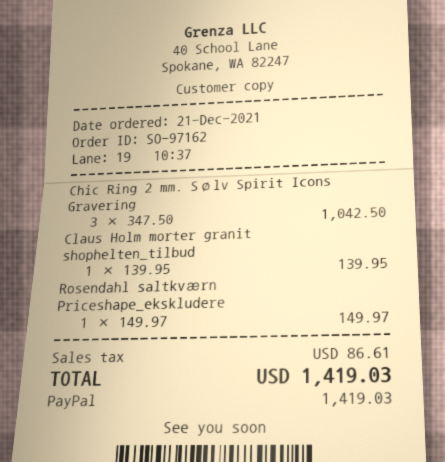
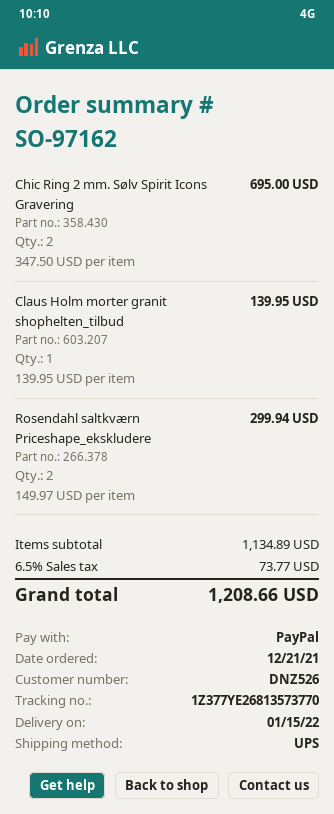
Chic Ring 2 mm. Sølv Spirit Icons Gravering: 3 x 347.50 = 1042.50 -> 2 x 347.50 = 695.00
Rosendahl saltkværn Priceshape_ekskludere: 1 x 149.97 = 149.97 -> 2 x 149.97 = 299.94
tax: 86.61 -> 73.77
total: 1419.03 -> 1208.66

